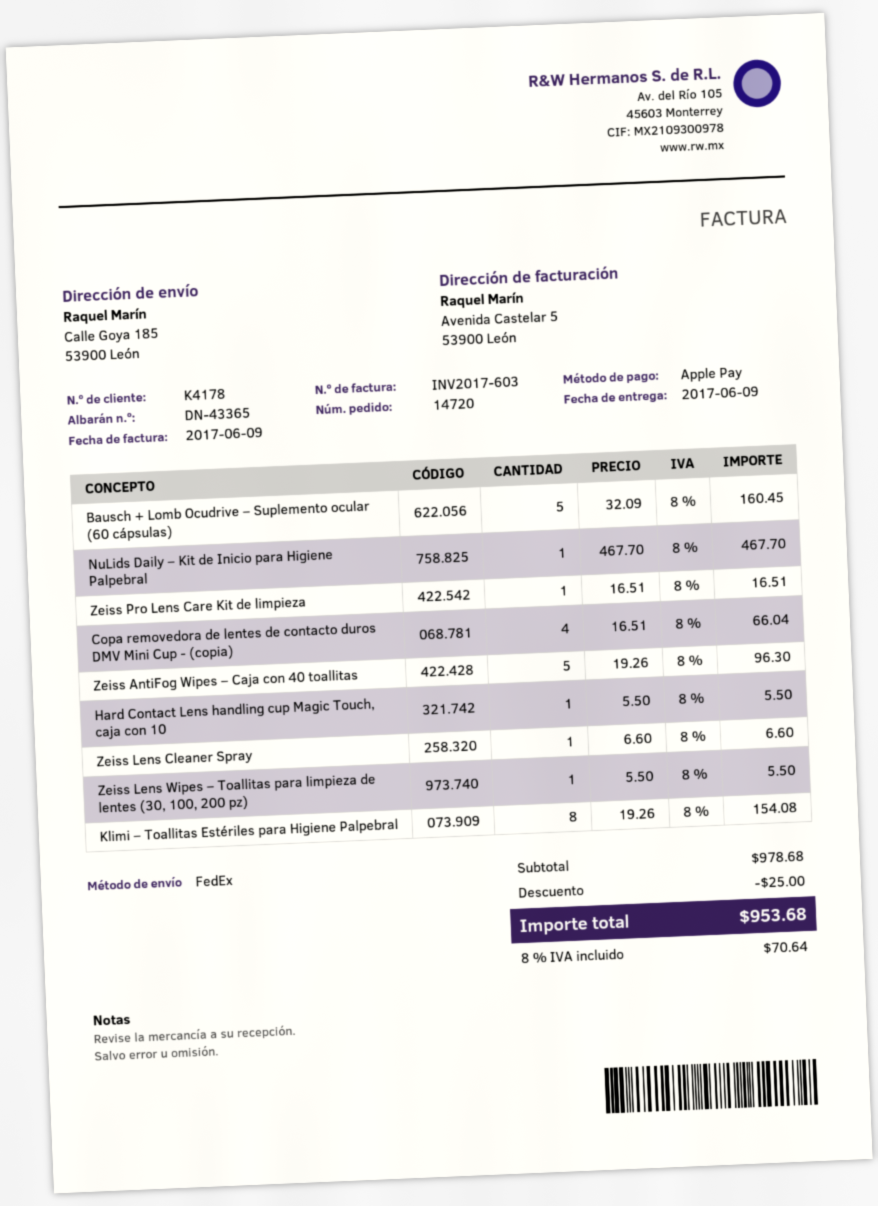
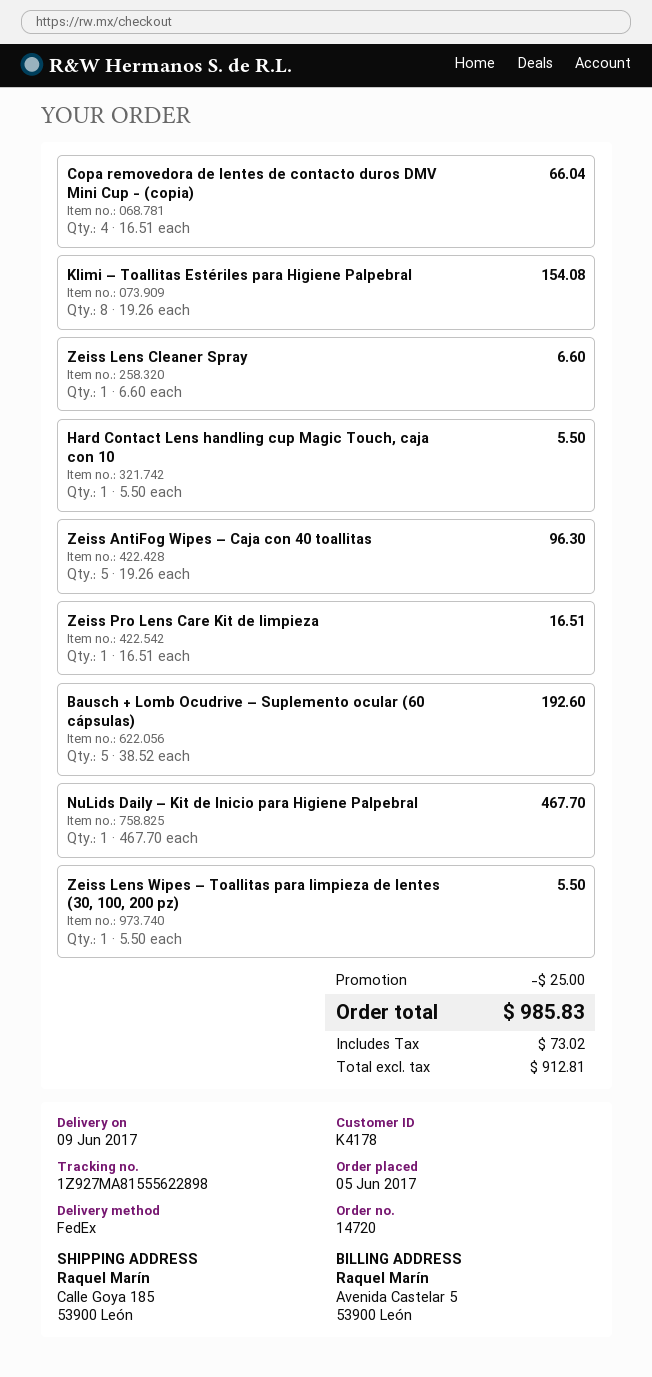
Bausch + Lomb Ocudrive – Suplemento ocular (60 cápsulas): 5 x 32.09 = 160.45 -> 5 x 38.52 = 192.60
tax: 70.64 -> 73.02
total: 953.68 -> 985.83

